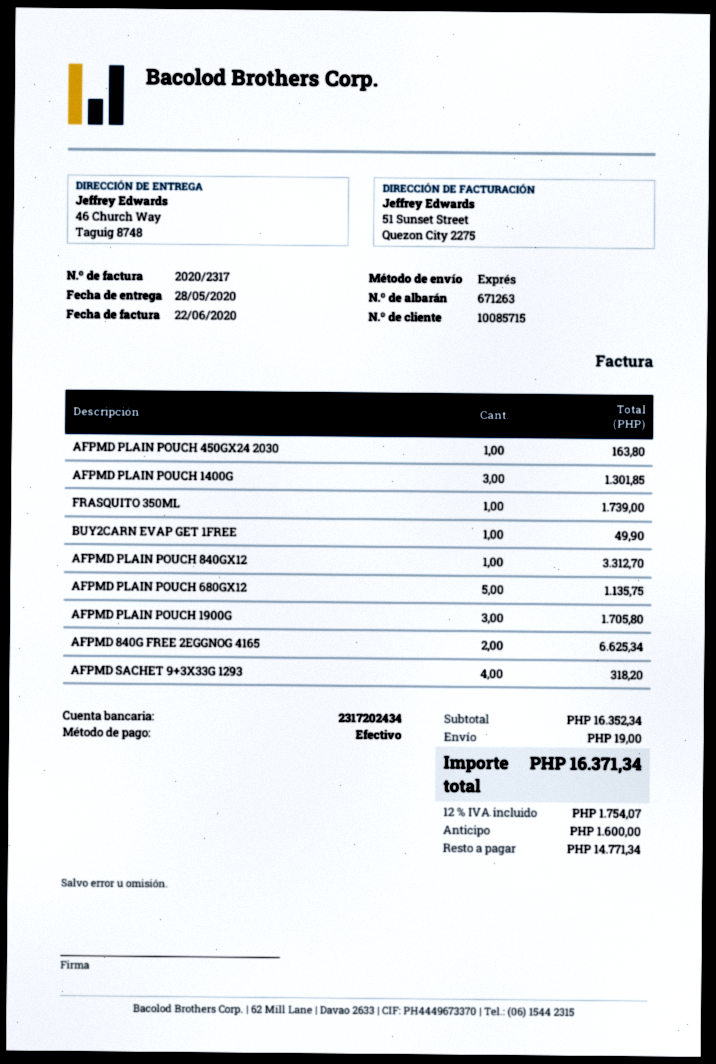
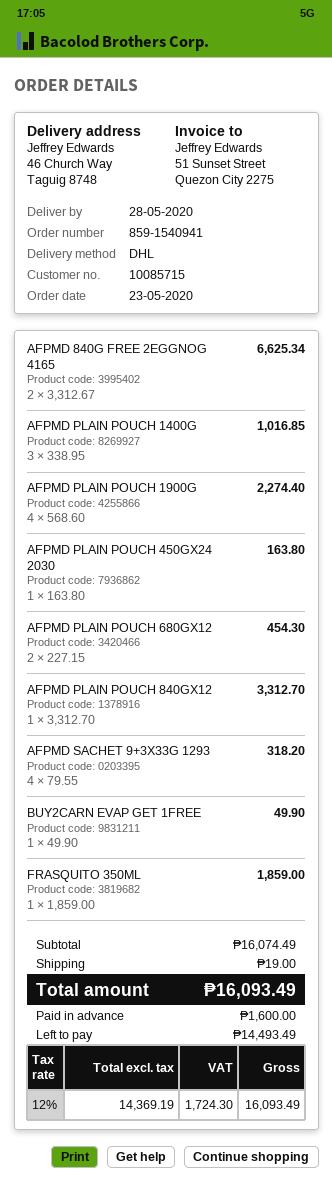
shipping method: express -> DHL
AFPMD PLAIN POUCH 1400G: 3 for 1301.85 -> 3 for 1016.85
FRASQUITO 350ML: 1 for 1739.00 -> 1 for 1859.00
AFPMD PLAIN POUCH 680GX12: 5 for 1135.75 -> 2 for 454.30
AFPMD PLAIN POUCH 1900G: 3 for 1705.80 -> 4 for 2274.40
subtotal: 16352.34 -> 16074.49
tax: 12% = 1754.07 -> 12% = 1724.30
total: 16371.34 -> 16093.49
balance: 14771.34 -> 14493.49

